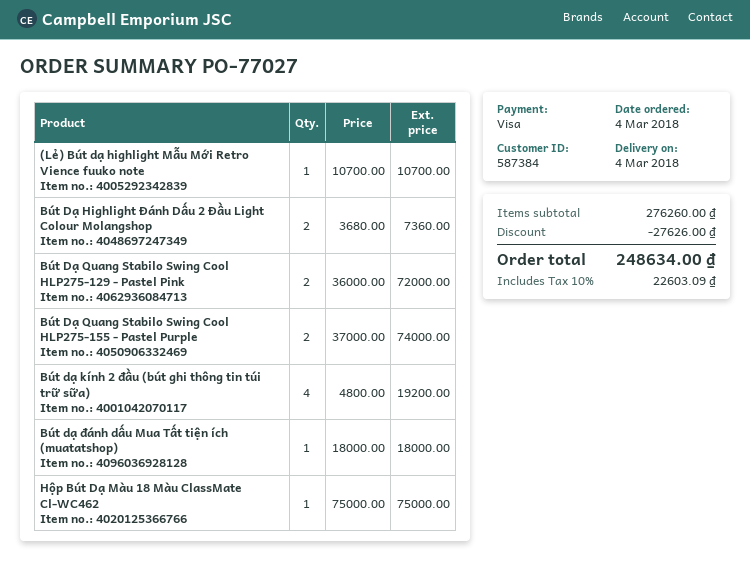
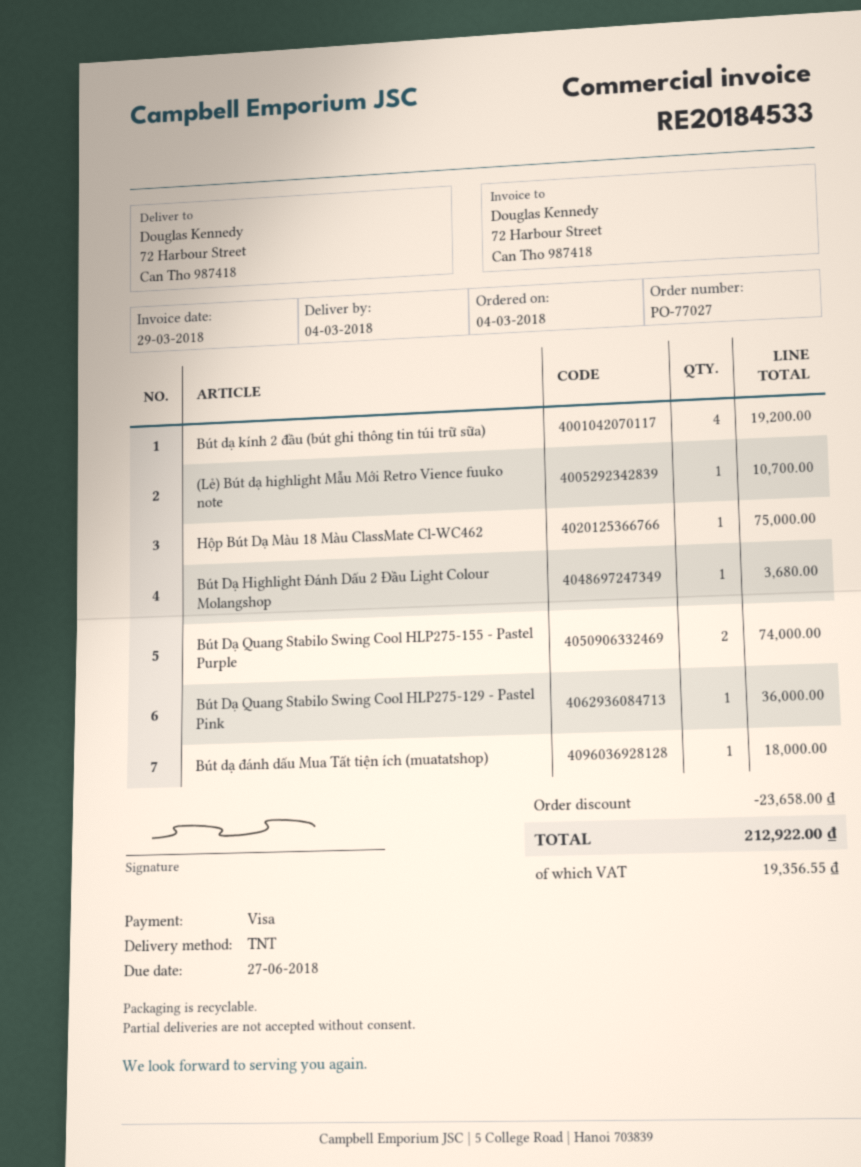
Bút Dạ Highlight Đánh Dấu 2 Đầu Light Colour Molangshop: 2 for 7360.00 -> 1 for 3680.00
Bút Dạ Quang Stabilo Swing Cool HLP275-129 - Pastel Pink: 2 for 72000.00 -> 1 for 36000.00
discount: 27626.00 -> 23658.00
tax: 22603.09 -> 19356.55
total: 248634.00 -> 212922.00

